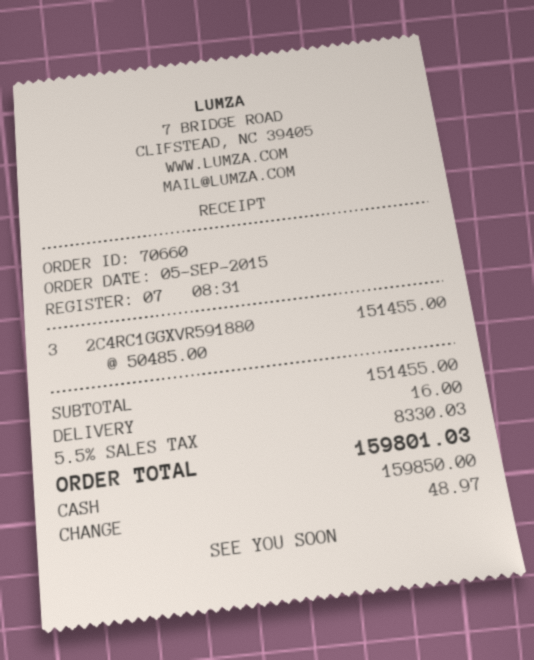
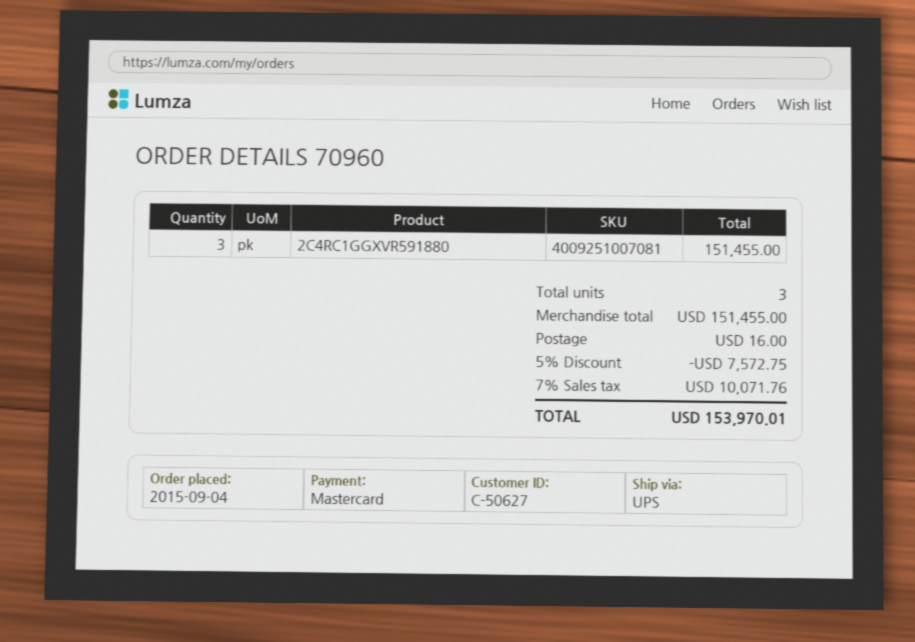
order number: 70660 -> 70960
order date: 2015-09-05 -> 2015-09-04
payment method: cash -> Mastercard
discount: none -> 5% = 7572.75
tax: 5.5% = 8330.03 -> 7% = 10071.76
total: 159801.03 -> 153970.01

